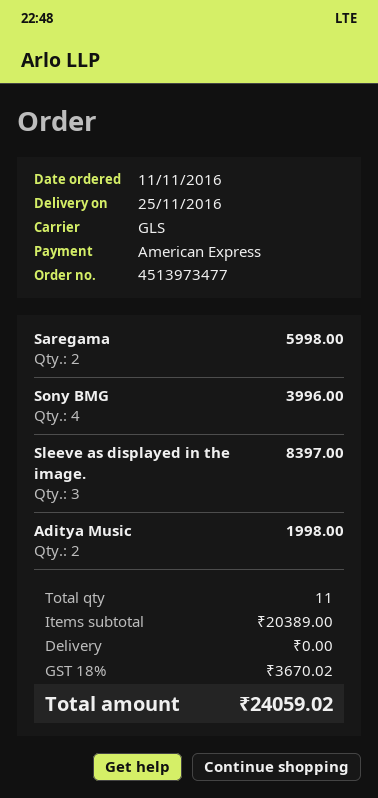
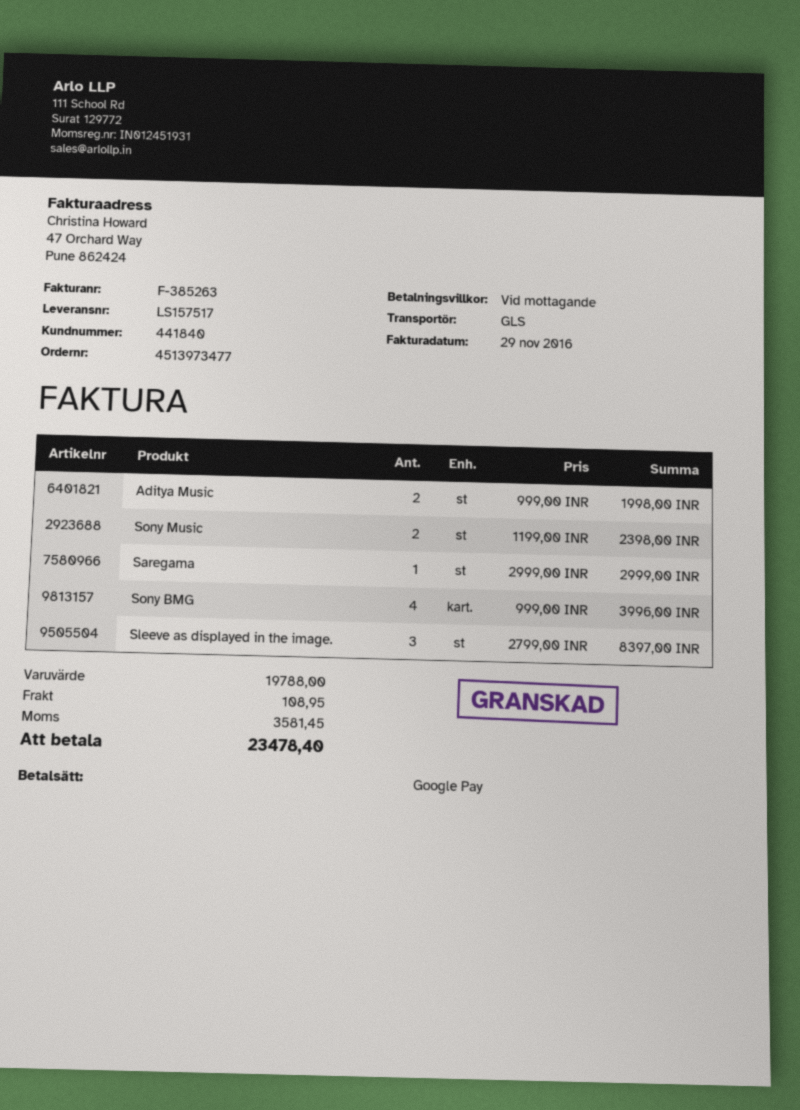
payment method: American Express -> Google Pay
Saregama: 2 for 5998.00 -> 1 for 2999.00
Sony Music: none -> 2 for 2398.00
subtotal: 20389.00 -> 19788.00
shipping: 0.00 -> 108.95
tax: 3670.02 -> 3581.45
total: 24059.02 -> 23478.40

